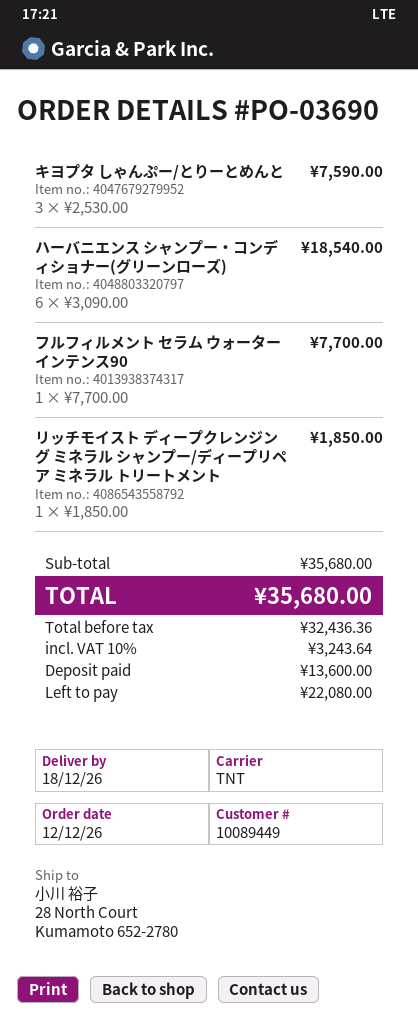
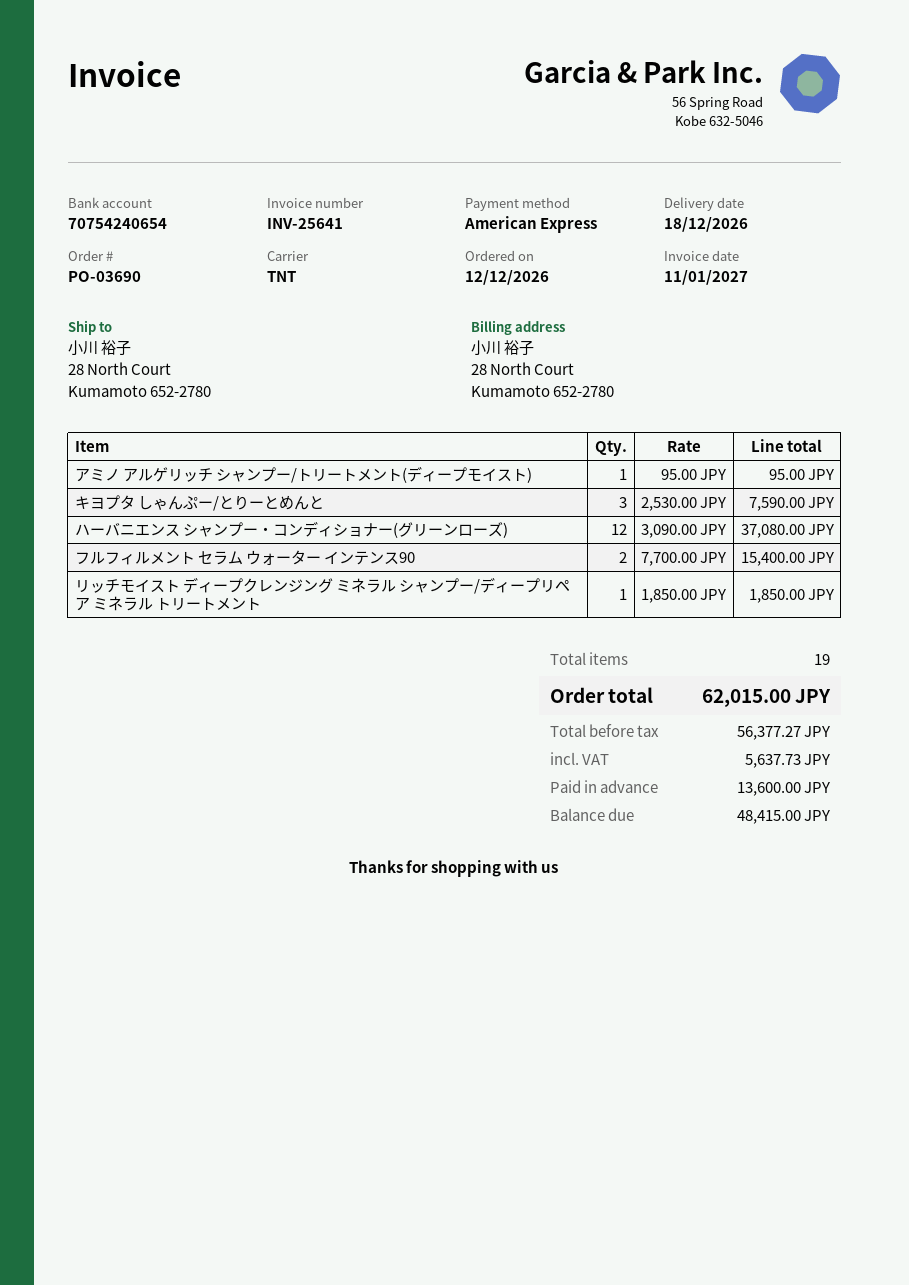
ハーバニエンス シャンプー・コンディショナー(グリーンローズ): 6 x 3090.00 = 18540.00 -> 12 x 3090.00 = 37080.00
フルフィルメント セラム ウォーター インテンス90: 1 x 7700.00 = 7700.00 -> 2 x 7700.00 = 15400.00
アミノ アルゲリッチ シャンプー/トリートメント(ディープモイスト): none -> 1 x 95.00 = 95.00
net: 32436.36 -> 56377.27
tax: 3243.64 -> 5637.73
total: 35680.00 -> 62015.00
balance: 22080.00 -> 48415.00

